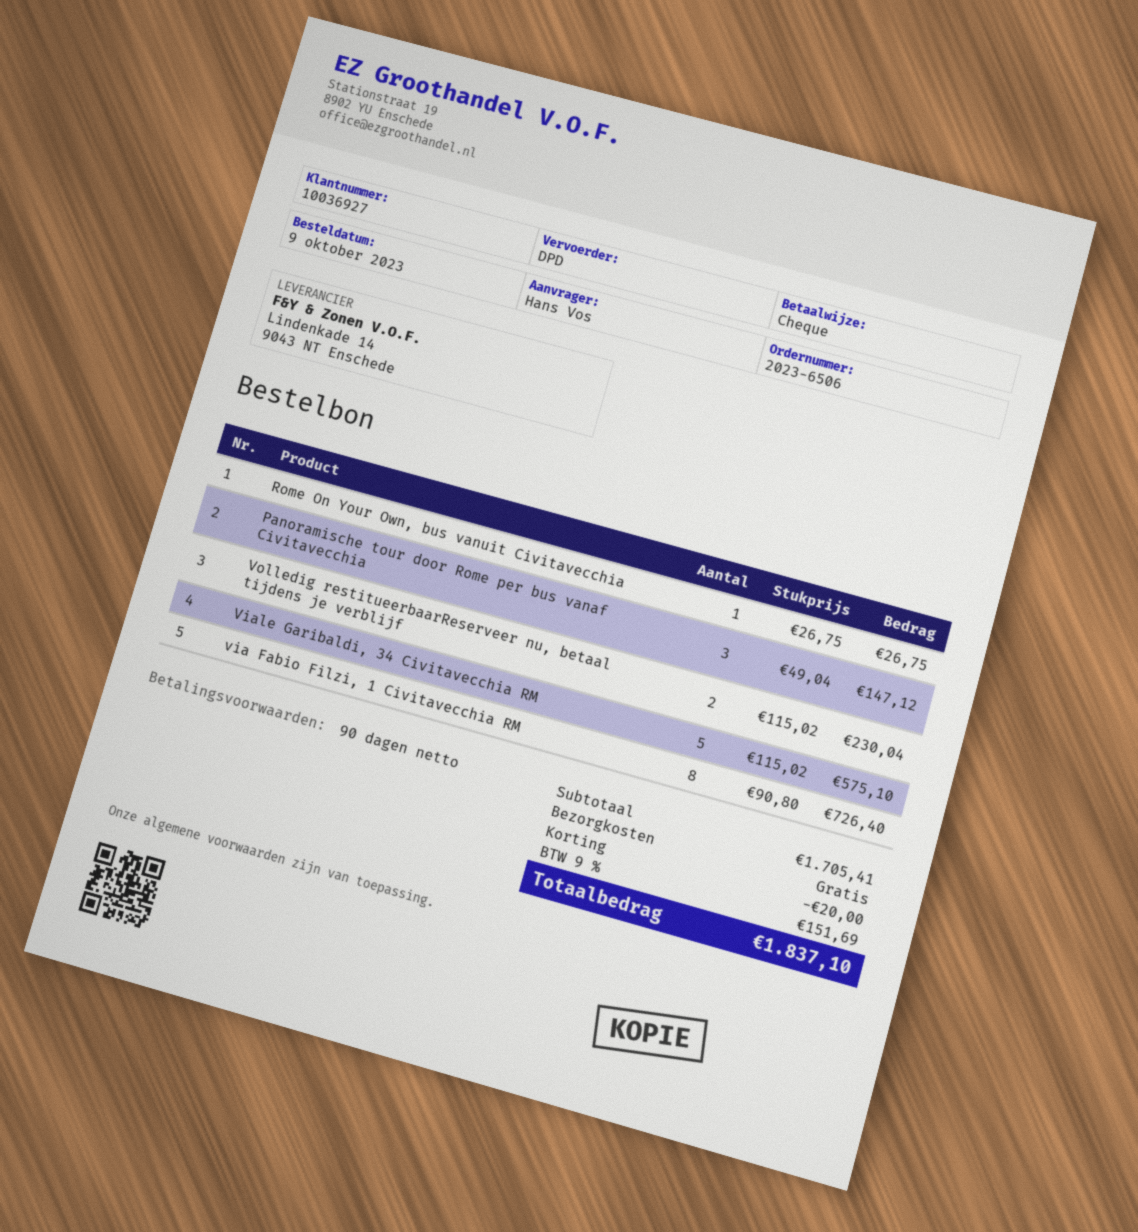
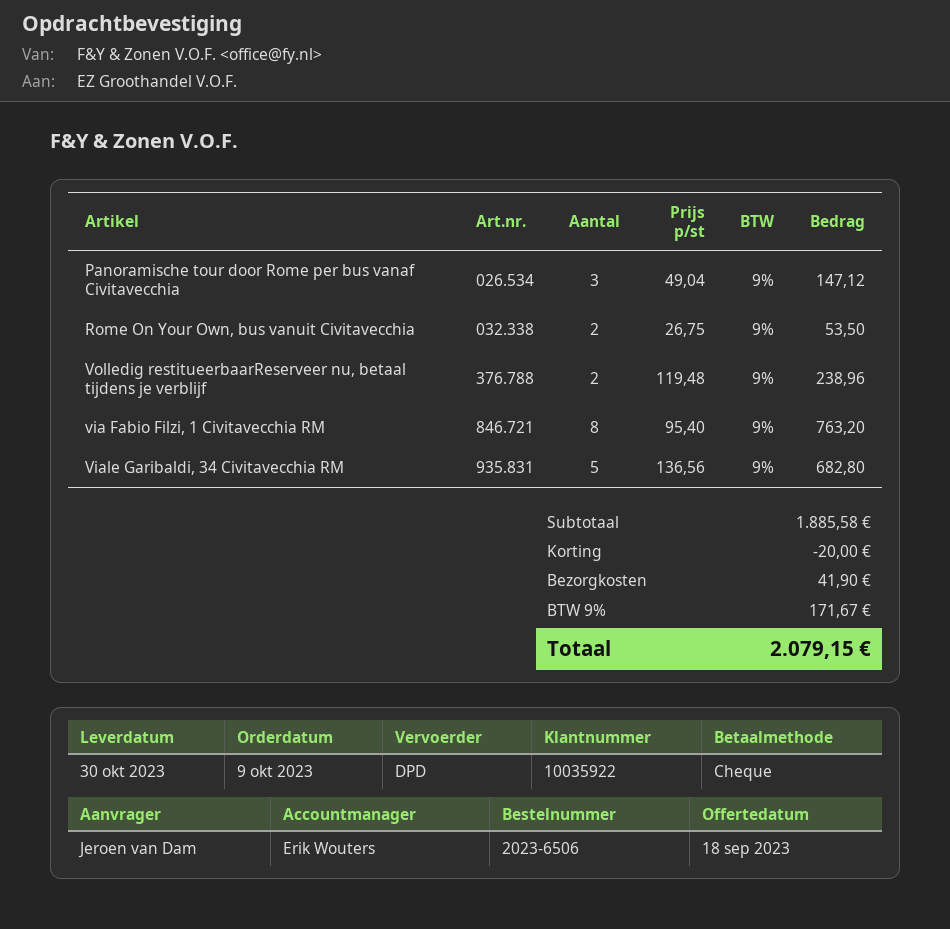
customer number: 10036927 -> 10035922
ordered by: Hans Vos -> Jeroen van Dam
Rome On Your Own, bus vanuit Civitavecchia: 1 x 26.75 = 26.75 -> 2 x 26.75 = 53.50
Volledig restitueerbaarReserveer nu, betaal tijdens je verblijf: 2 x 115.02 = 230.04 -> 2 x 119.48 = 238.96
Viale Garibaldi, 34 Civitavecchia RM: 5 x 115.02 = 575.10 -> 5 x 136.56 = 682.80
via Fabio Filzi, 1 Civitavecchia RM: 8 x 90.80 = 726.40 -> 8 x 95.40 = 763.20
subtotal: 1705.41 -> 1885.58
shipping: 0.00 -> 41.90
tax: 9% = 151.69 -> 9% = 171.67
total: 1837.10 -> 2079.15

